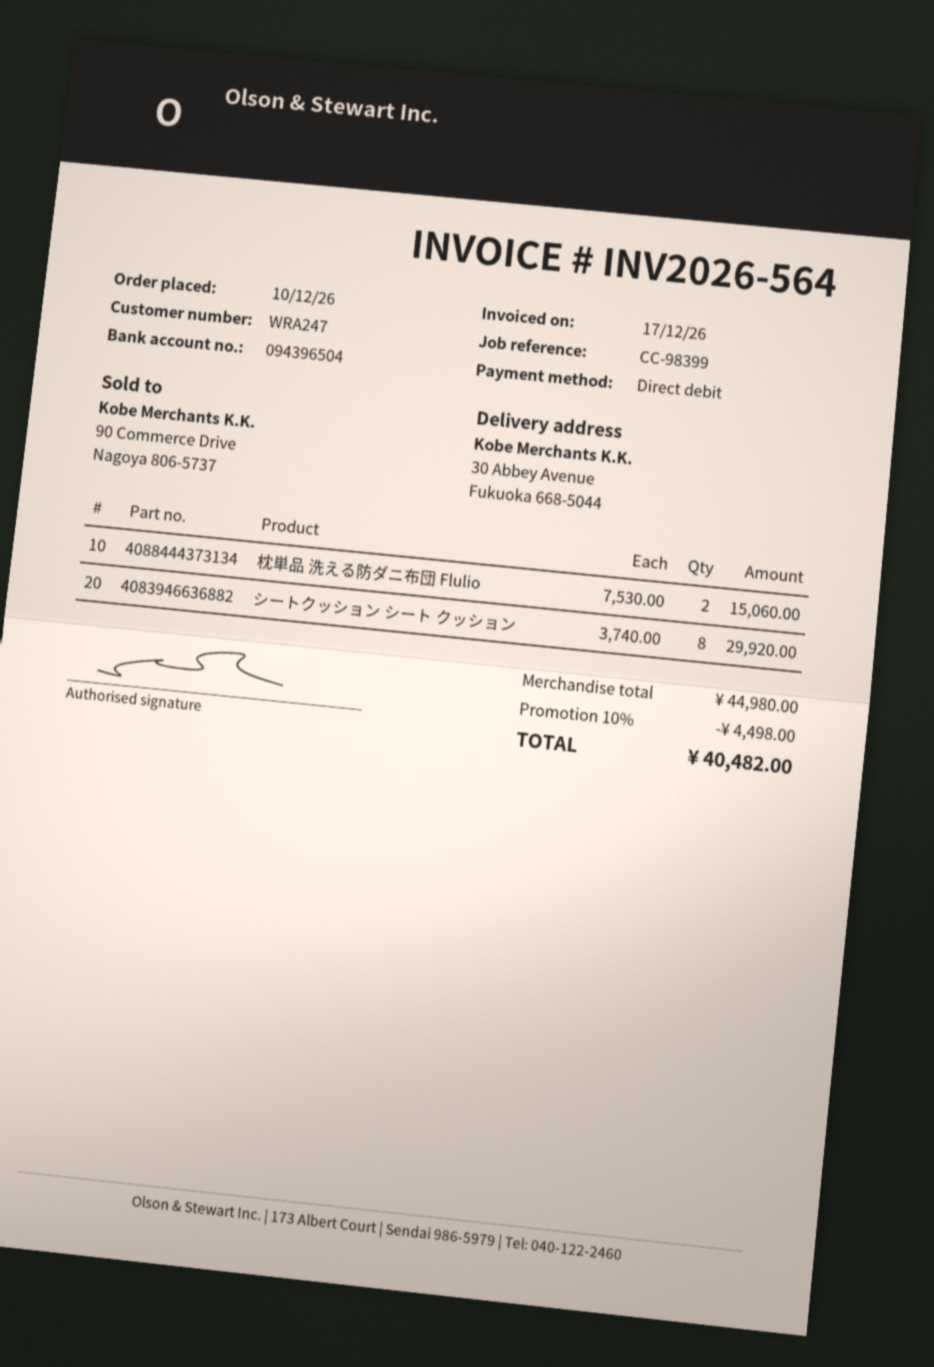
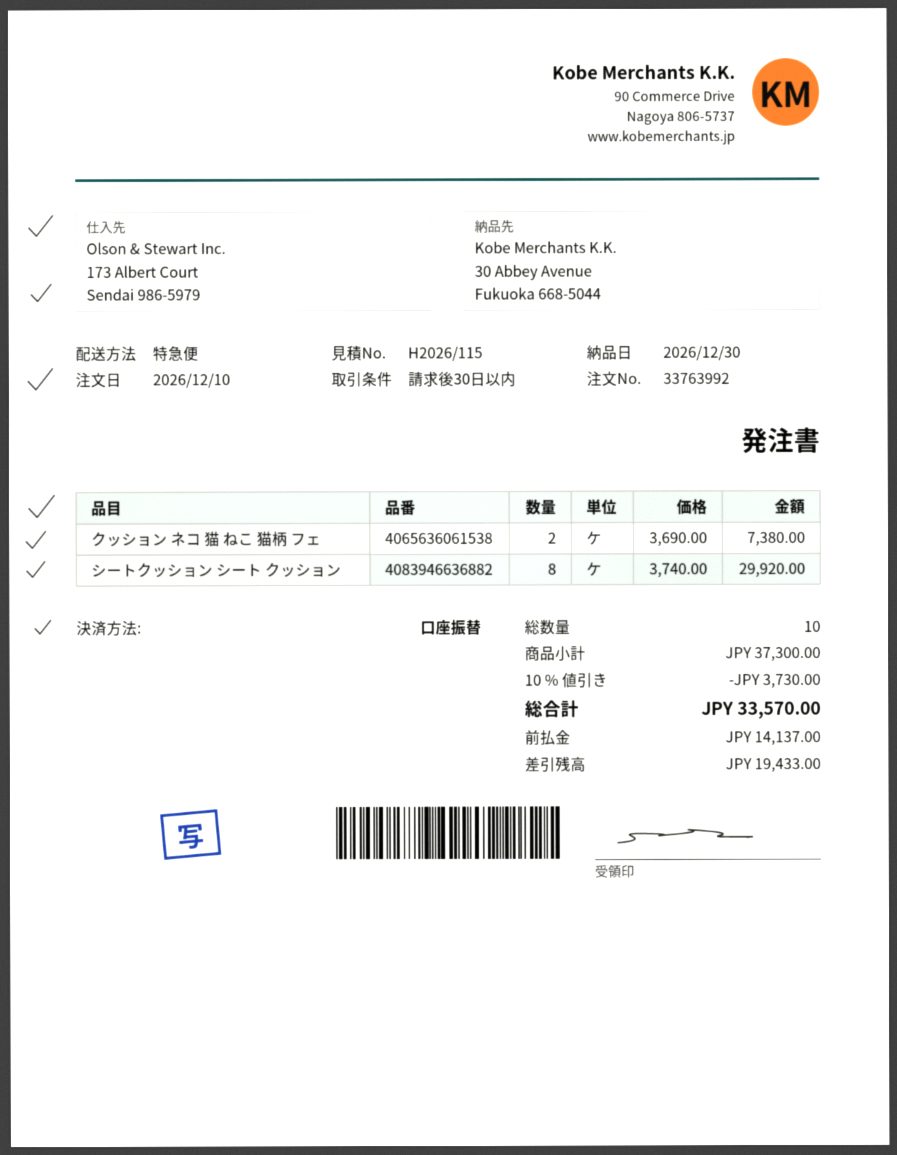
枕単品 洗える防ダニ布団 Flulio: 2 x 7530.00 = 15060.00 -> none
クッション ネコ 猫 ねこ 猫柄 フェ: none -> 2 x 3690.00 = 7380.00
subtotal: 44980.00 -> 37300.00
discount: 10% = 4498.00 -> 10% = 3730.00
total: 40482.00 -> 33570.00

